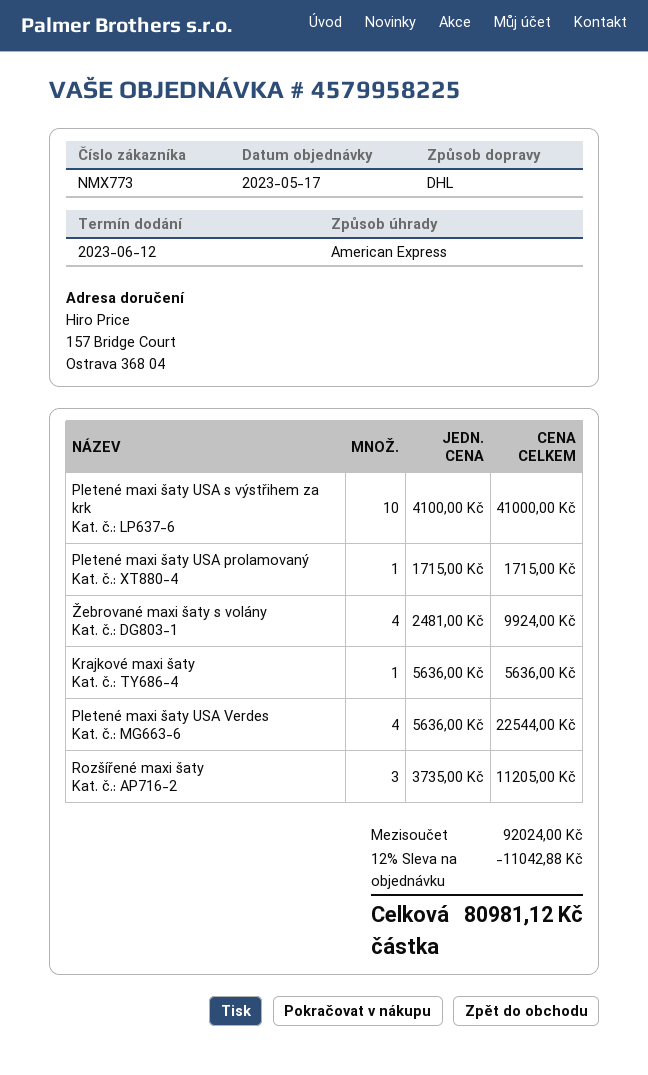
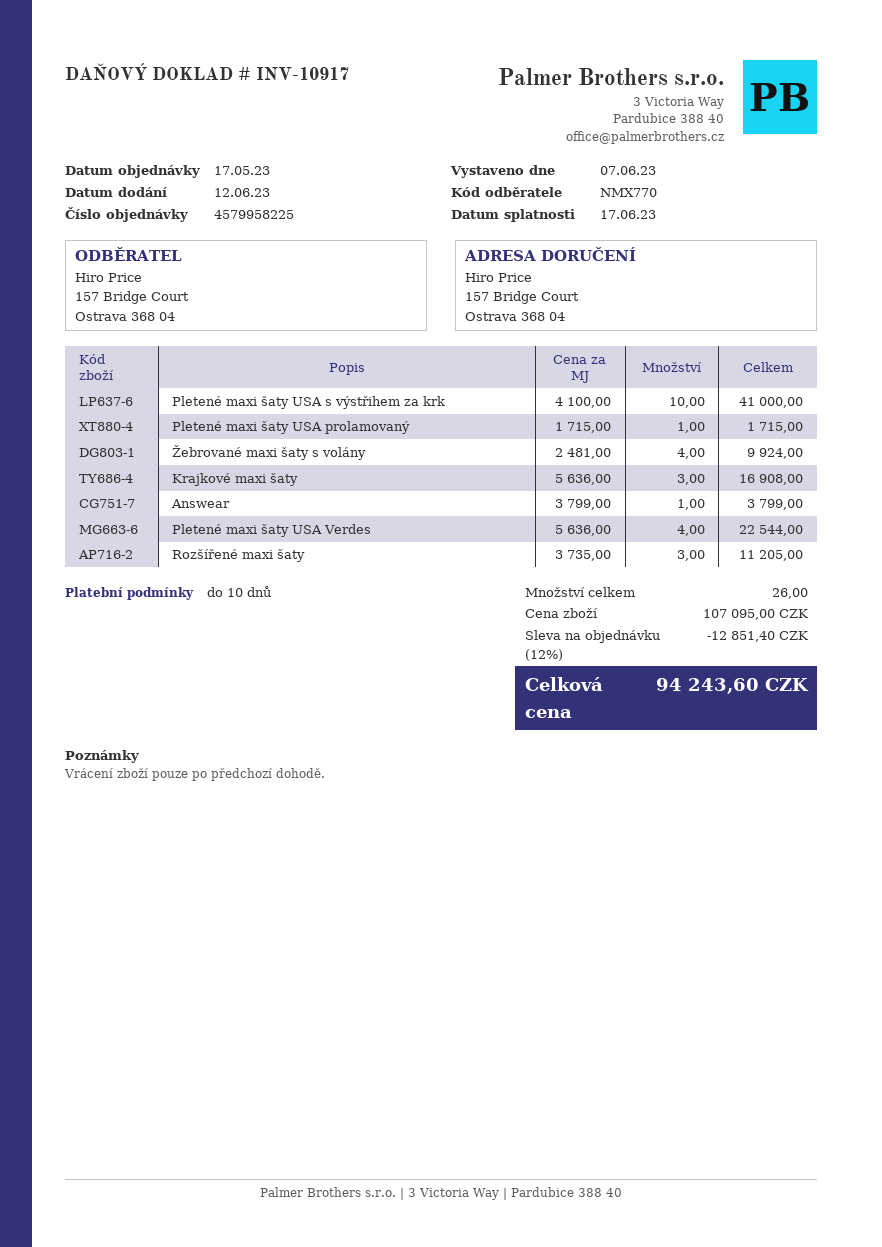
customer number: NMX773 -> NMX770
Krajkové maxi šaty: 1 x 5636.00 = 5636.00 -> 3 x 5636.00 = 16908.00
Answear: none -> 1 x 3799.00 = 3799.00
subtotal: 92024.00 -> 107095.00
discount: 12% = 11042.88 -> 12% = 12851.40
total: 80981.12 -> 94243.60

